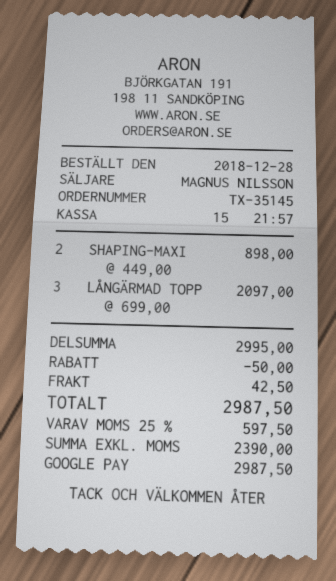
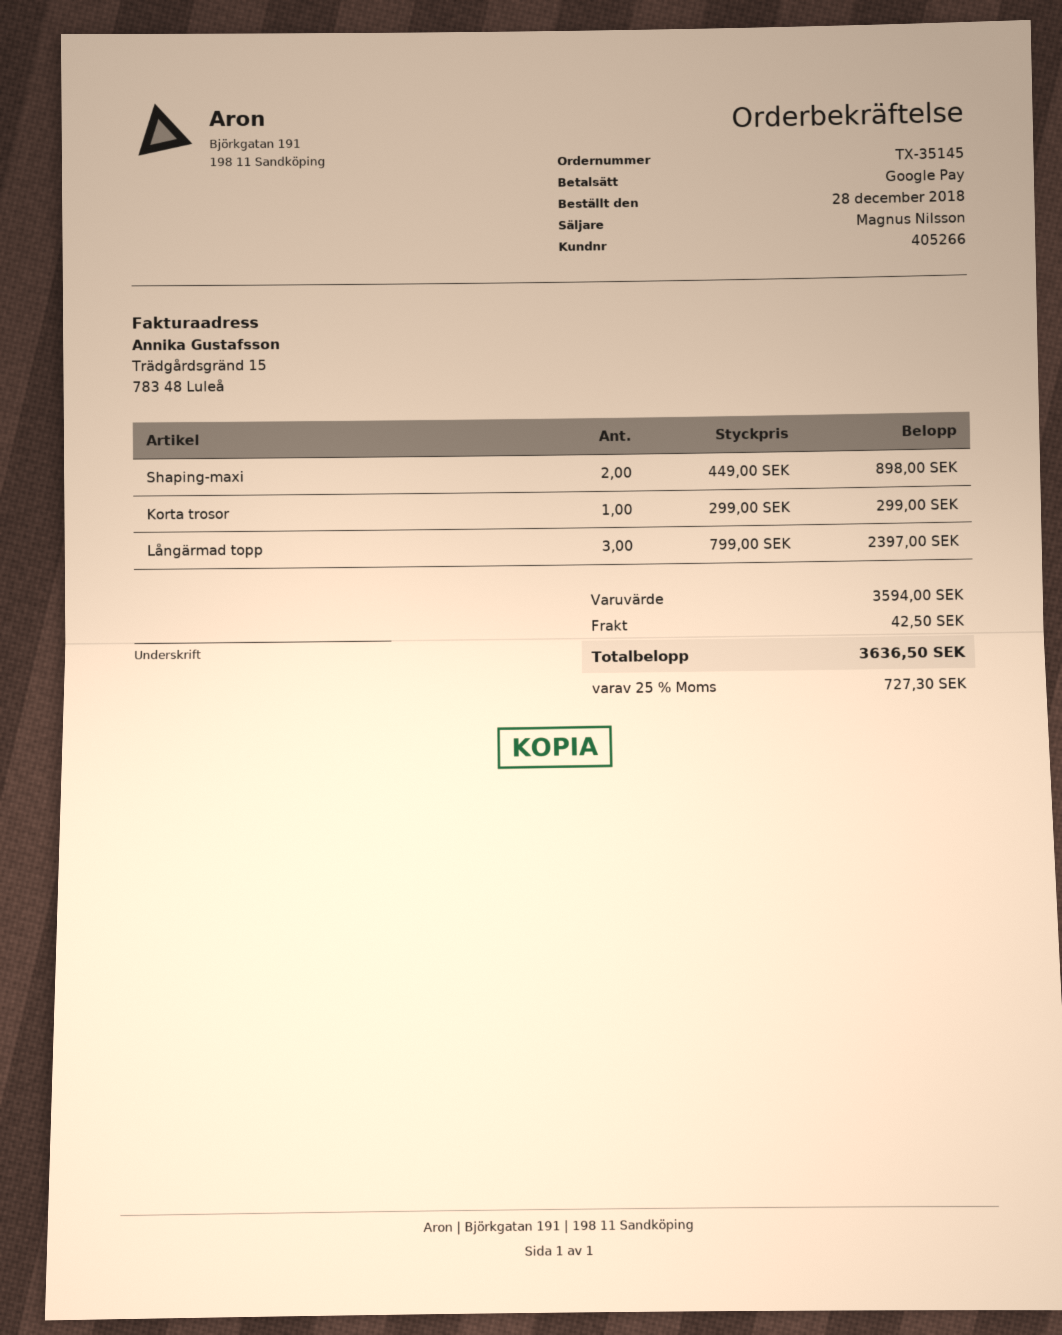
LÅNGÄRMAD TOPP: 3 x 699.00 = 2097.00 -> 3 x 799.00 = 2397.00
Korta trosor: none -> 1 x 299.00 = 299.00
subtotal: 2995.00 -> 3594.00
discount: 50.00 -> none
tax: 25% = 597.50 -> 25% = 727.30
total: 2987.50 -> 3636.50

